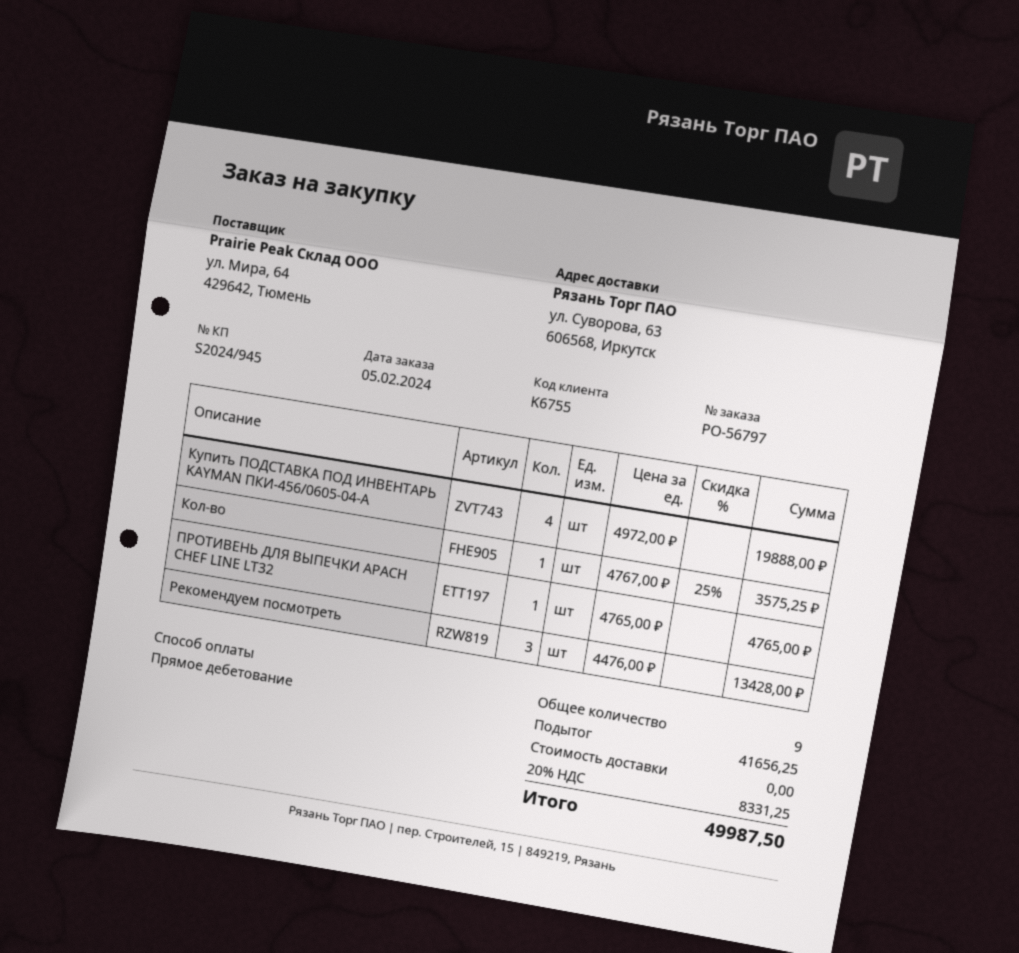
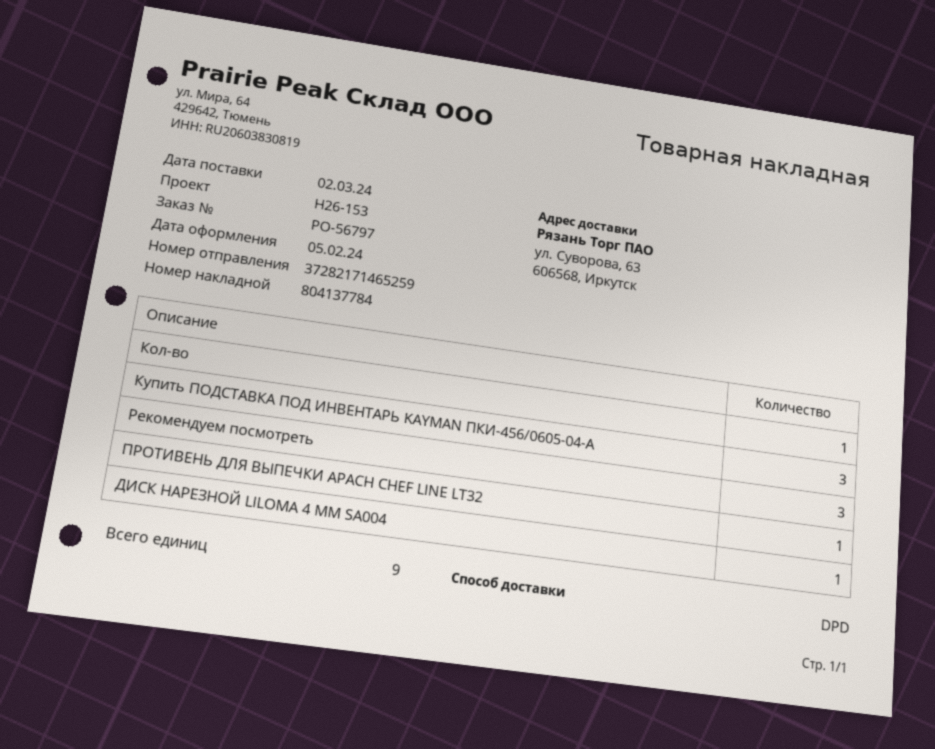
Купить ПОДСТАВКА ПОД ИНВЕНТАРЬ KAYMAN ПКИ-456/0605-04-А: 4 -> 3
ДИСК НАРЕЗНОЙ LILOMA 4 MM SA004: none -> 1

